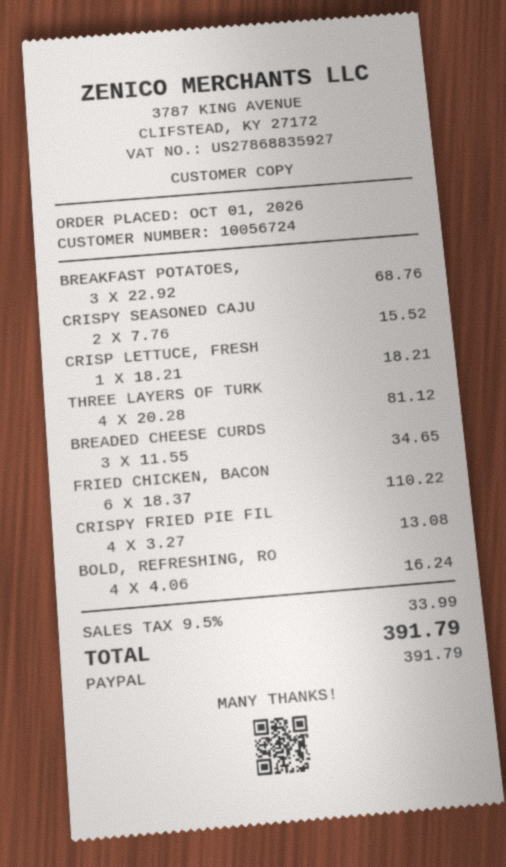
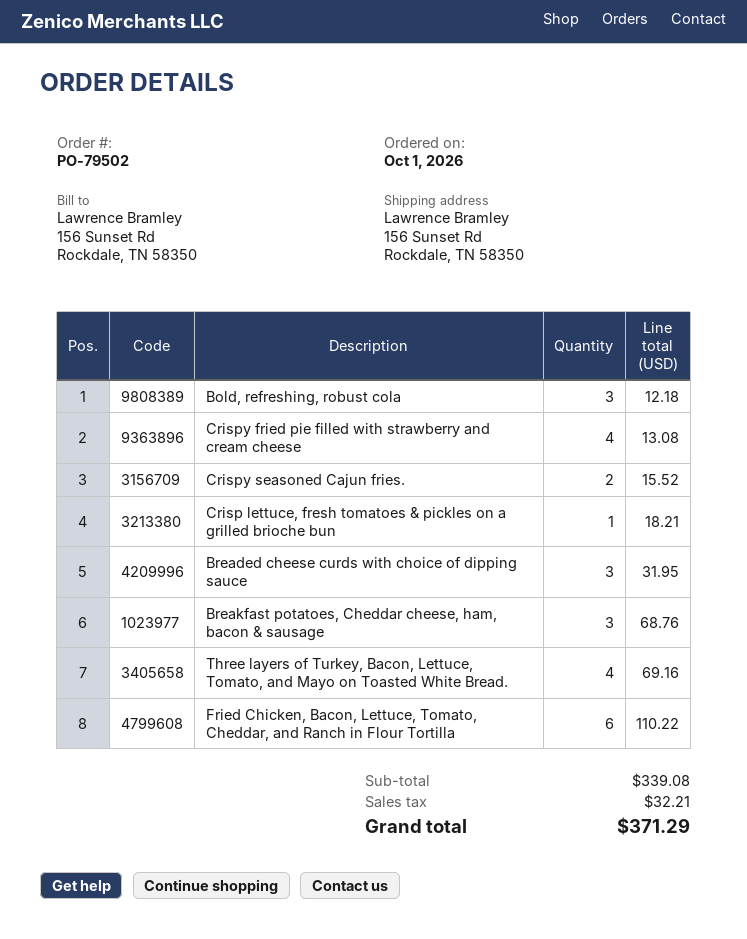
THREE LAYERS OF TURK: 4 for 81.12 -> 4 for 69.16
BREADED CHEESE CURDS: 3 for 34.65 -> 3 for 31.95
BOLD, REFRESHING, RO: 4 for 16.24 -> 3 for 12.18
tax: 33.99 -> 32.21
total: 391.79 -> 371.29

